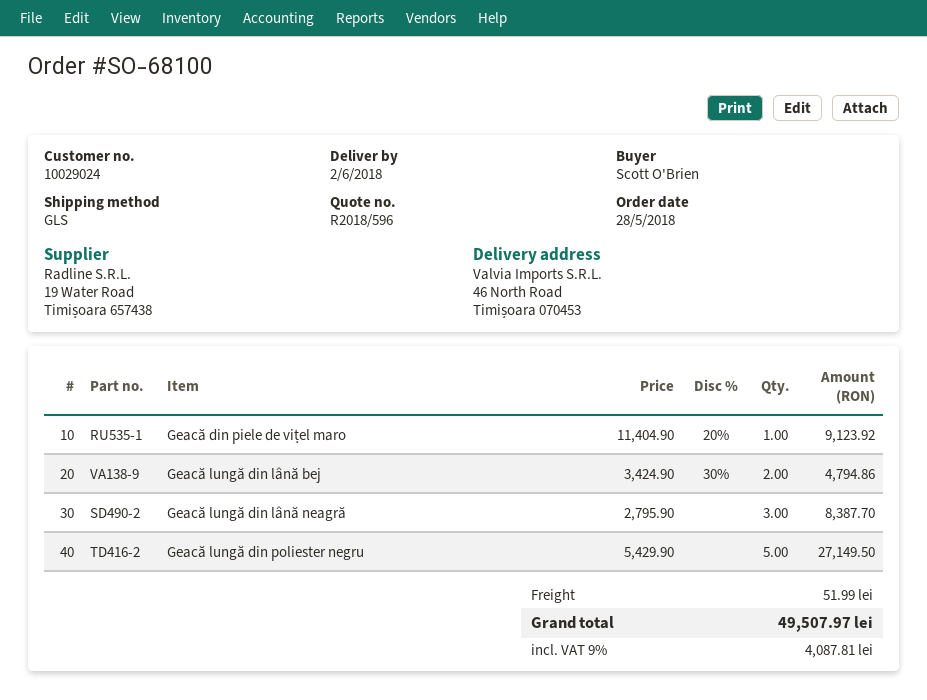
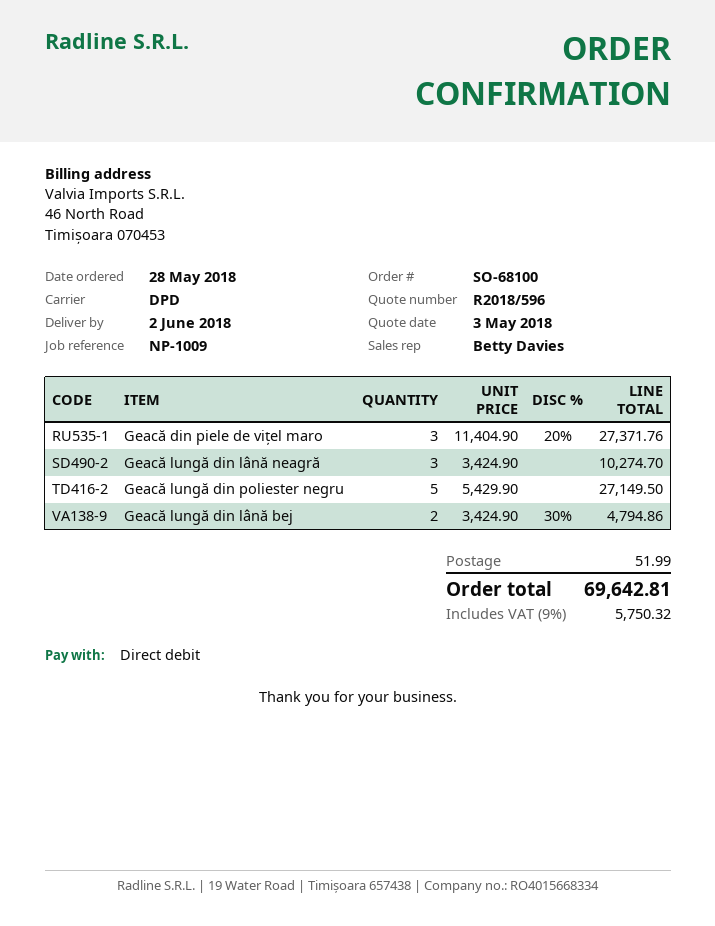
shipping method: GLS -> DPD
Geacă din piele de vițel maro: 1 x 11404.90 - 20% = 9123.92 -> 3 x 11404.90 - 20% = 27371.76
Geacă lungă din lână neagră: 3 x 2795.90 = 8387.70 -> 3 x 3424.90 = 10274.70
tax: 9% = 4087.81 -> 9% = 5750.32
total: 49507.97 -> 69642.81

